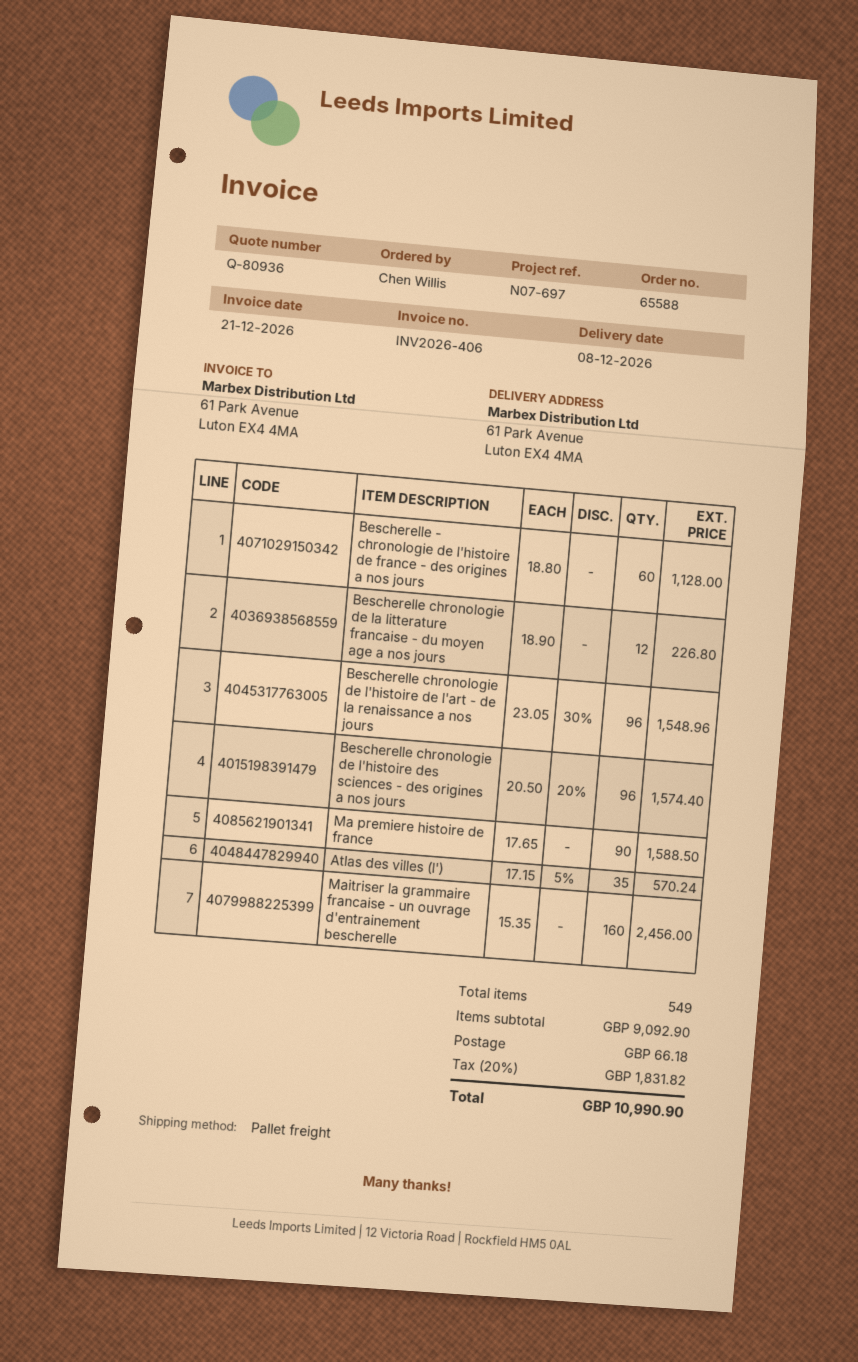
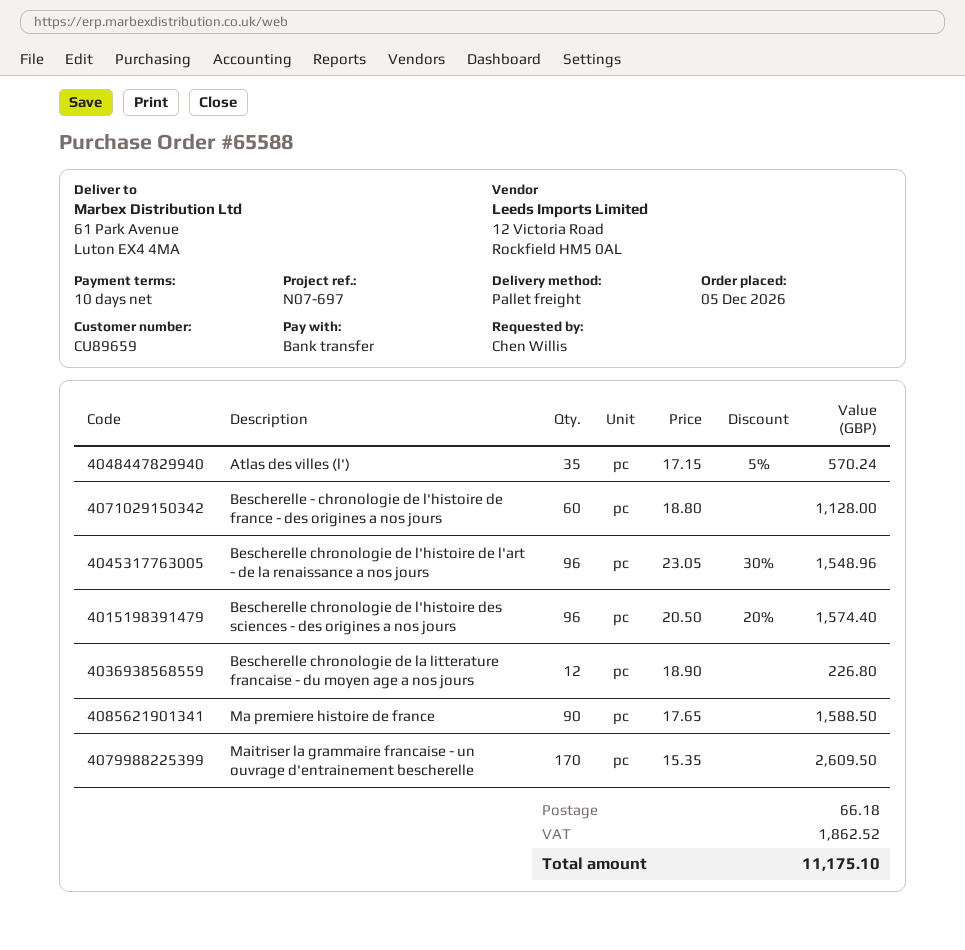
Maitriser la grammaire francaise - un ouvrage d'entrainement bescherelle: 160 x 15.35 = 2456.00 -> 170 x 15.35 = 2609.50
tax: 1831.82 -> 1862.52
total: 10990.90 -> 11175.10

